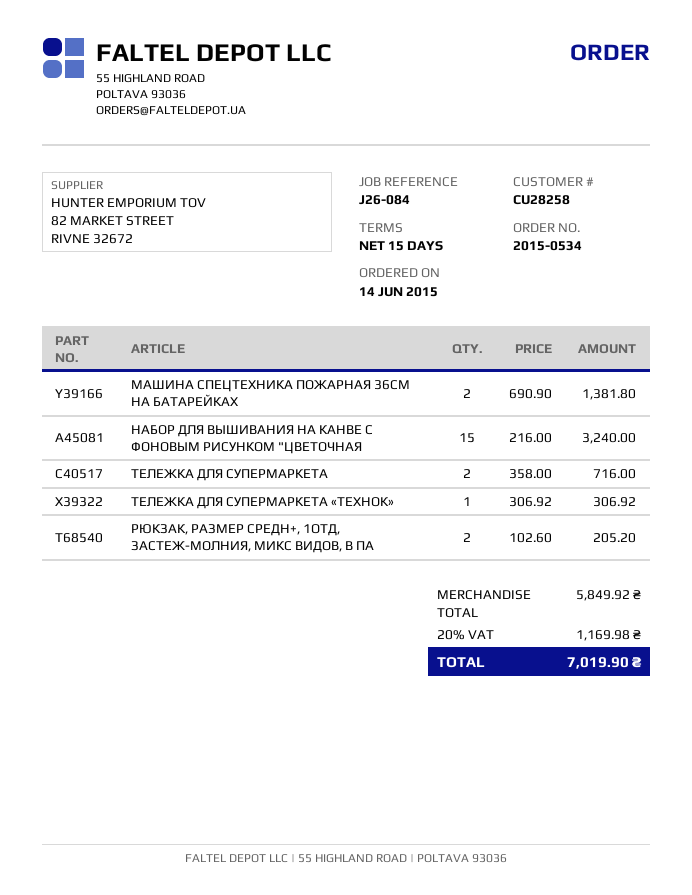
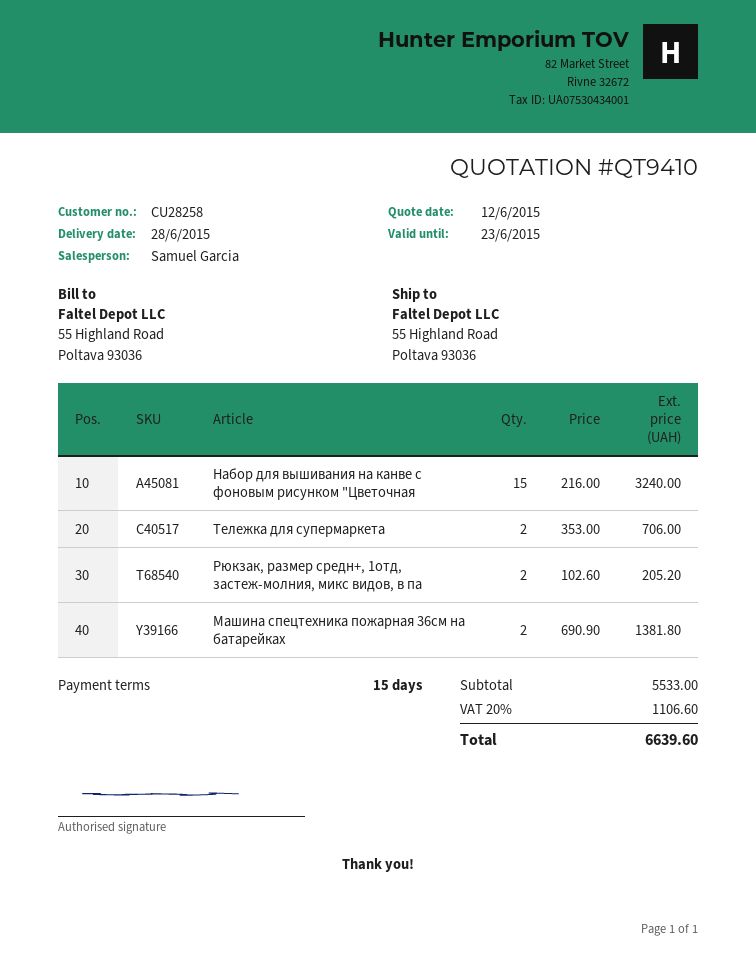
ТЕЛЕЖКА ДЛЯ СУПЕРМАРКЕТА: 2 x 358.00 = 716.00 -> 2 x 353.00 = 706.00
ТЕЛЕЖКА ДЛЯ СУПЕРМАРКЕТА «ТЕХНОК»: 1 x 306.92 = 306.92 -> none
subtotal: 5849.92 -> 5533.00
tax: 20% = 1169.98 -> 20% = 1106.60
total: 7019.90 -> 6639.60

